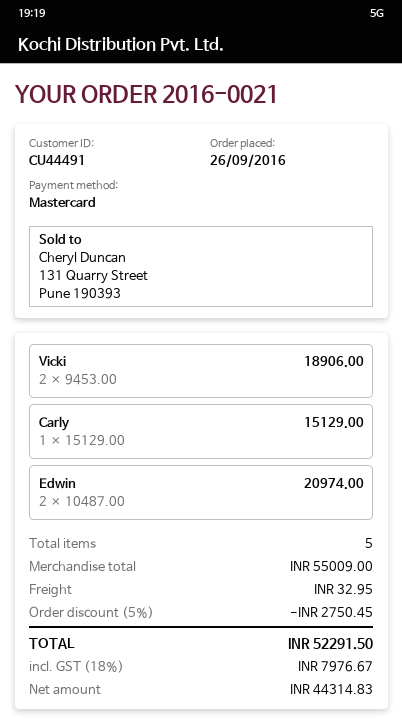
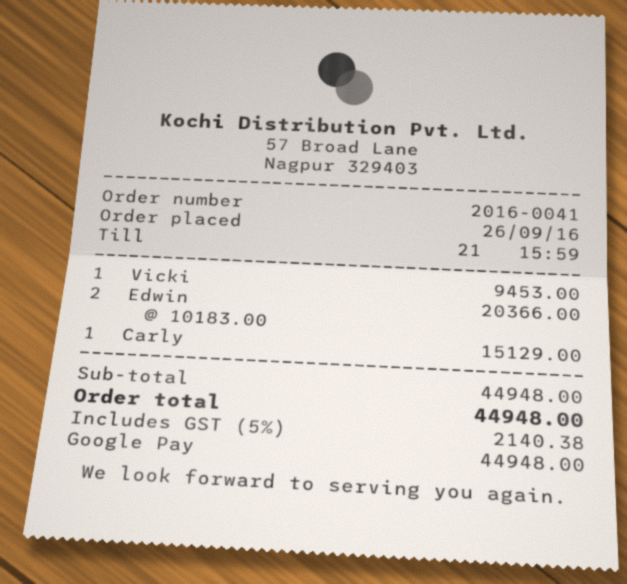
order number: 2016-0021 -> 2016-0041
payment method: Mastercard -> Google Pay
Vicki: 2 x 9453.00 = 18906.00 -> 1 x 9453.00 = 9453.00
Edwin: 2 x 10487.00 = 20974.00 -> 2 x 10183.00 = 20366.00
subtotal: 55009.00 -> 44948.00
discount: 5% = 2750.45 -> none
shipping: 32.95 -> none
tax: 18% = 7976.67 -> 5% = 2140.38
total: 52291.50 -> 44948.00

